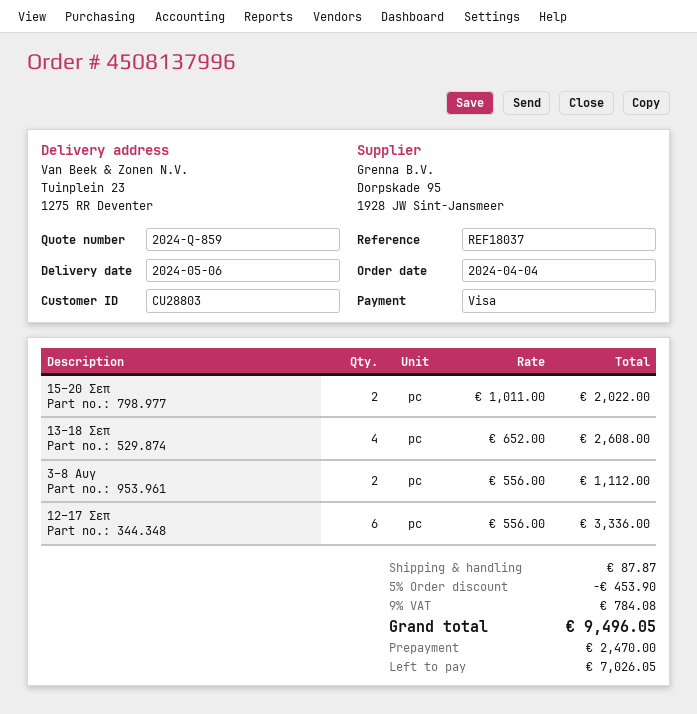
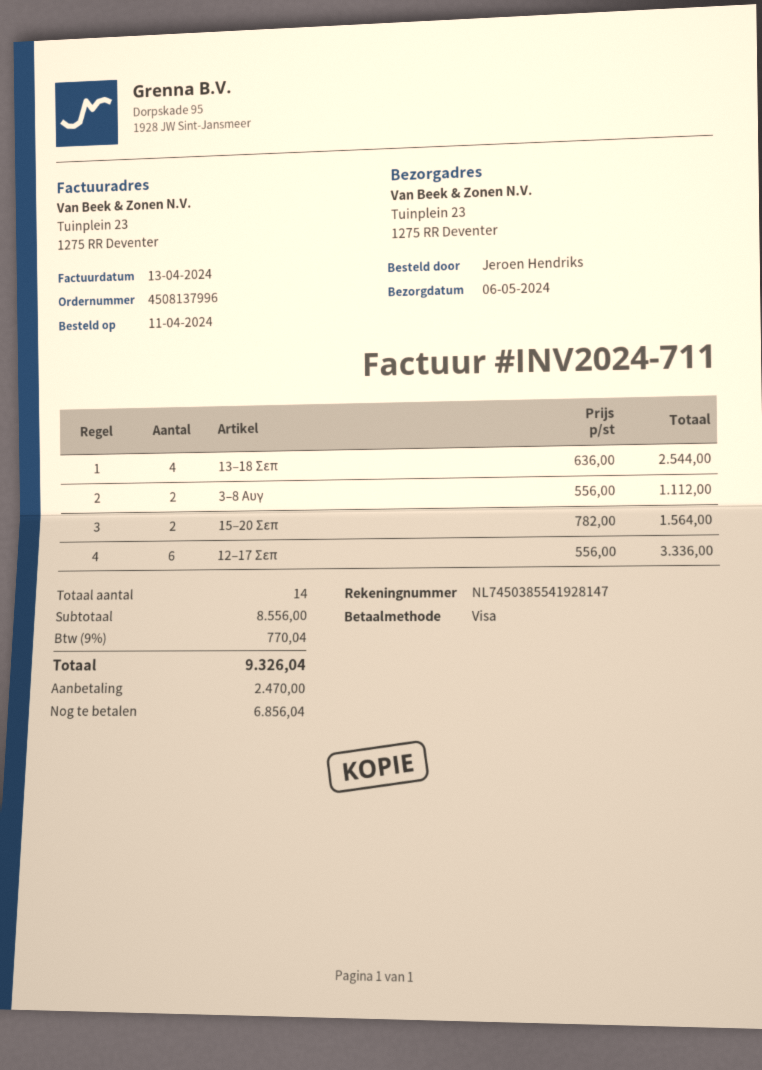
order date: 2024-04-04 -> 2024-04-11
15–20 Σεπ: 2 x 1011.00 = 2022.00 -> 2 x 782.00 = 1564.00
13–18 Σεπ: 4 x 652.00 = 2608.00 -> 4 x 636.00 = 2544.00
discount: 5% = 453.90 -> none
shipping: 87.87 -> none
tax: 9% = 784.08 -> 9% = 770.04
total: 9496.05 -> 9326.04
balance: 7026.05 -> 6856.04

